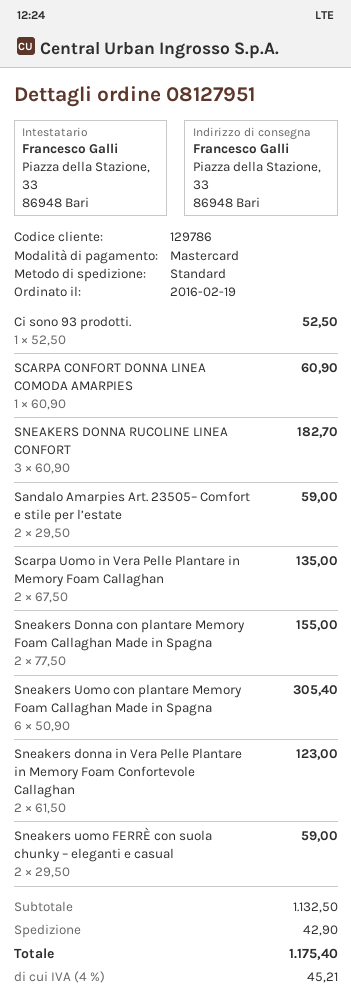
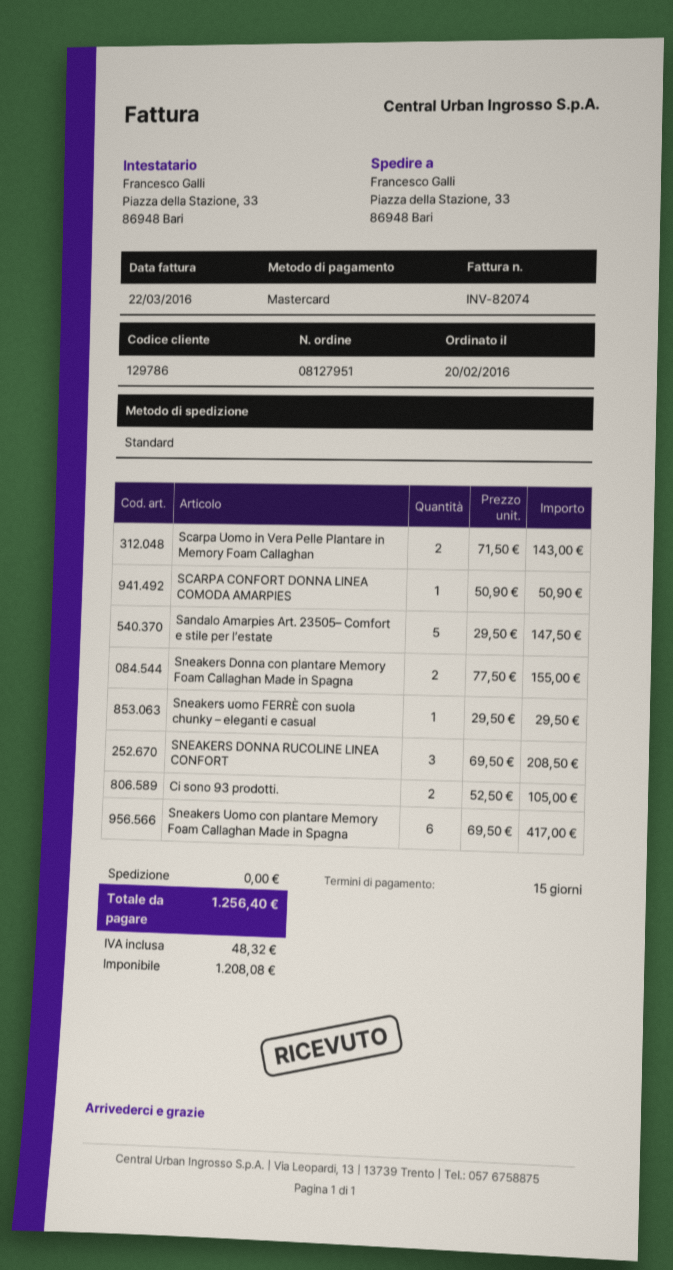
order date: 2016-02-19 -> 2016-02-20
Ci sono 93 prodotti.: 1 x 52.50 = 52.50 -> 2 x 52.50 = 105.00
SCARPA CONFORT DONNA LINEA COMODA AMARPIES: 1 x 60.90 = 60.90 -> 1 x 50.90 = 50.90
SNEAKERS DONNA RUCOLINE LINEA CONFORT: 3 x 60.90 = 182.70 -> 3 x 69.50 = 208.50
Sandalo Amarpies Art. 23505– Comfort e stile per l’estate: 2 x 29.50 = 59.00 -> 5 x 29.50 = 147.50
Scarpa Uomo in Vera Pelle Plantare in Memory Foam Callaghan: 2 x 67.50 = 135.00 -> 2 x 71.50 = 143.00
Sneakers Uomo con plantare Memory Foam Callaghan Made in Spagna: 6 x 50.90 = 305.40 -> 6 x 69.50 = 417.00
Sneakers donna in Vera Pelle Plantare in Memory Foam Confortevole Callaghan: 2 x 61.50 = 123.00 -> none
Sneakers uomo FERRÈ con suola chunky – eleganti e casual: 2 x 29.50 = 59.00 -> 1 x 29.50 = 29.50
shipping: 42.90 -> 0.00
tax: 45.21 -> 48.32
total: 1175.40 -> 1256.40

